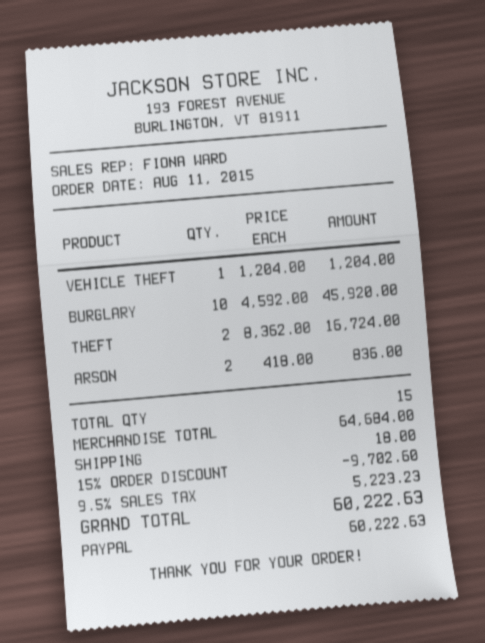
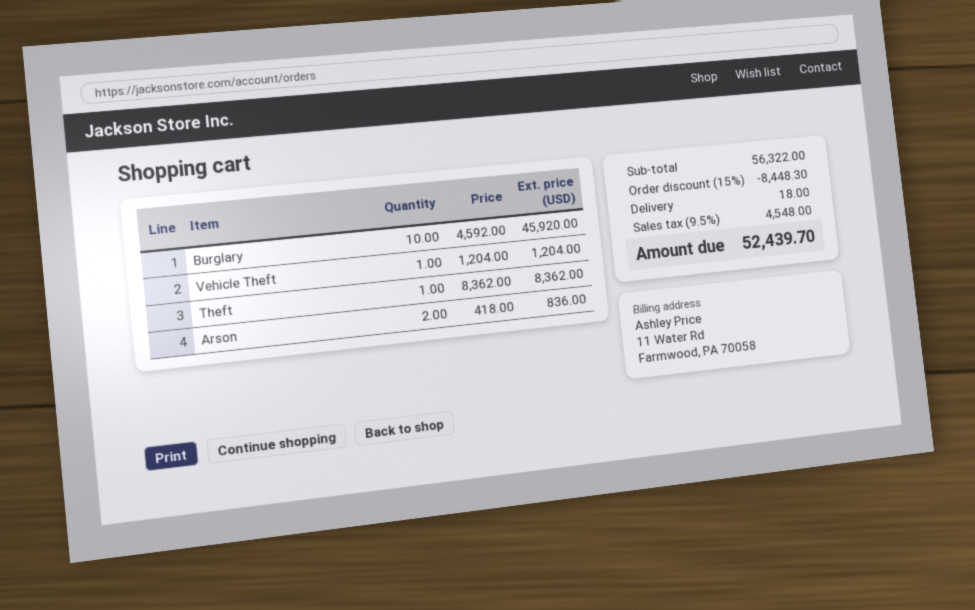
THEFT: 2 x 8362.00 = 16724.00 -> 1 x 8362.00 = 8362.00
subtotal: 64684.00 -> 56322.00
discount: 15% = 9702.60 -> 15% = 8448.30
tax: 9.5% = 5223.23 -> 9.5% = 4548.00
total: 60222.63 -> 52439.70

